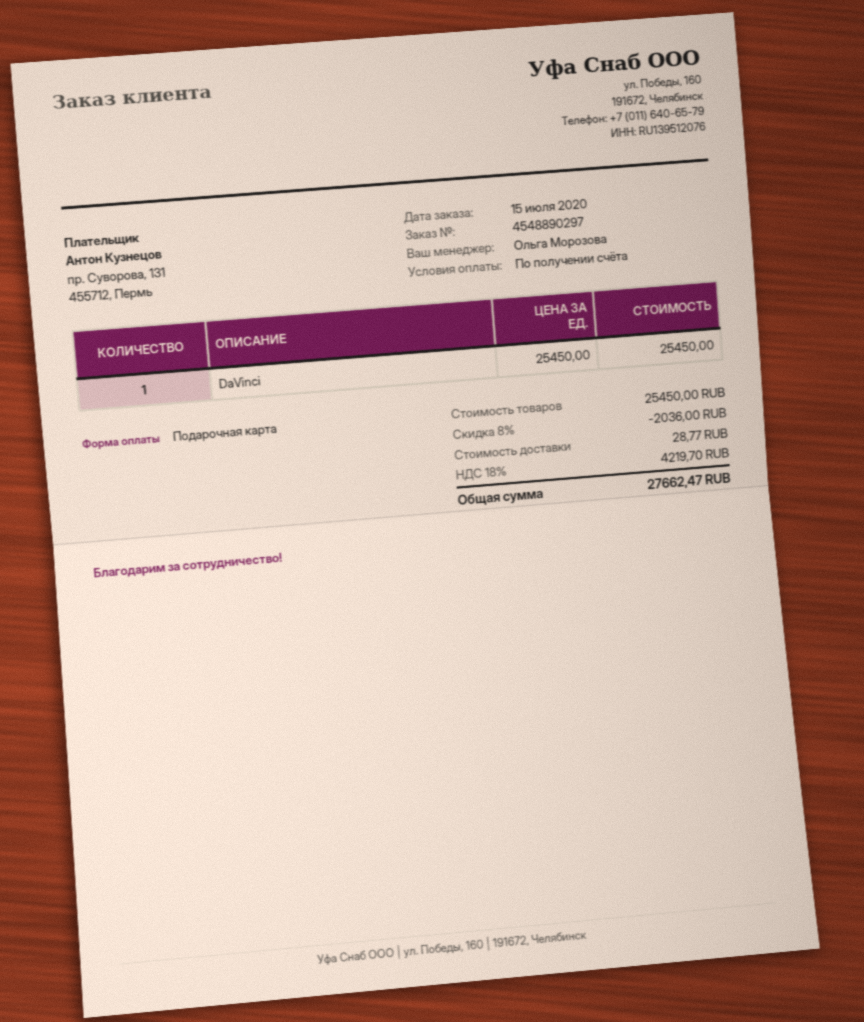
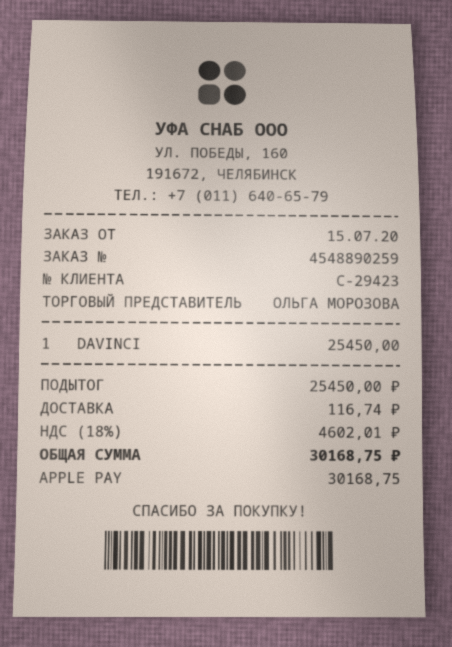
order number: 4548890297 -> 4548890259
payment method: gift card -> Apple Pay
discount: 8% = 2036.00 -> none
shipping: 28.77 -> 116.74
tax: 18% = 4219.70 -> 18% = 4602.01
total: 27662.47 -> 30168.75

